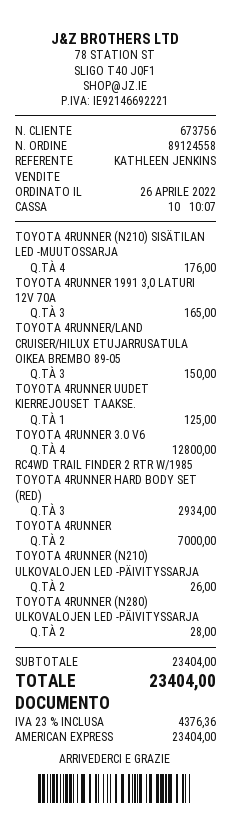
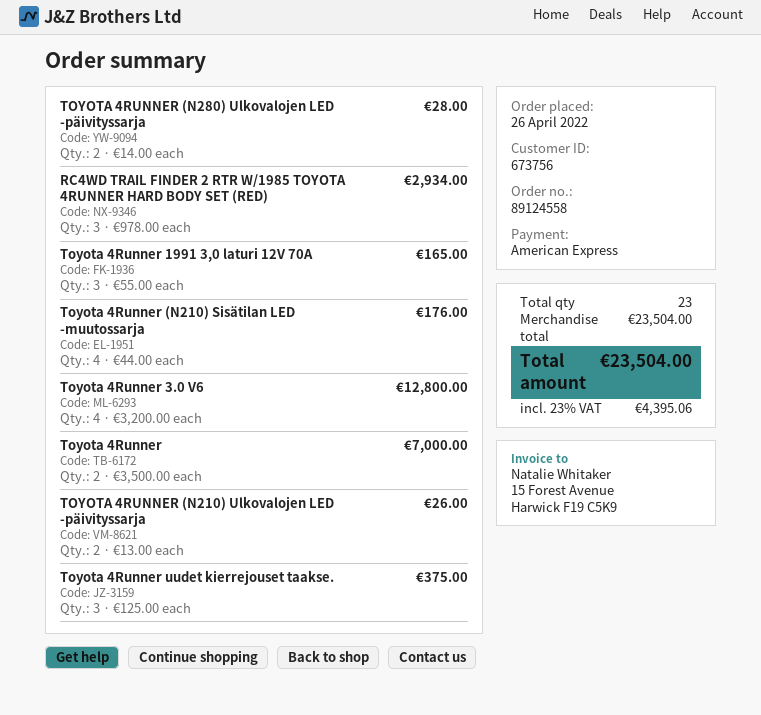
TOYOTA 4RUNNER/LAND CRUISER/HILUX ETUJARRUSATULA OIKEA BREMBO 89-05: 3 for 150.00 -> none
TOYOTA 4RUNNER UUDET KIERREJOUSET TAAKSE.: 1 for 125.00 -> 3 for 375.00
subtotal: 23404.00 -> 23504.00
tax: 23% = 4376.36 -> 23% = 4395.06
total: 23404.00 -> 23504.00

